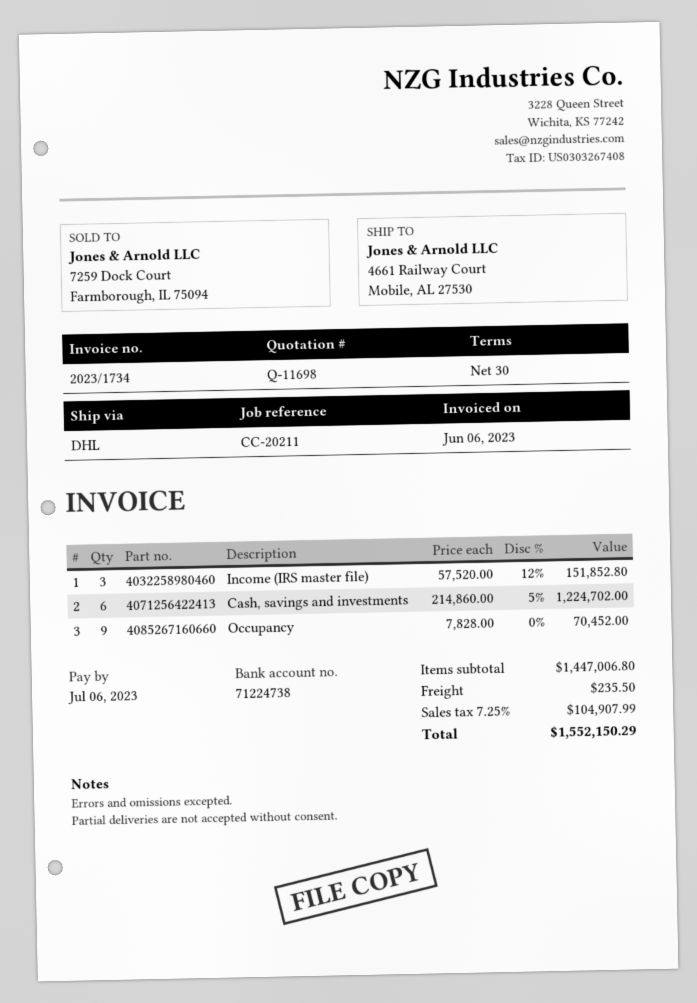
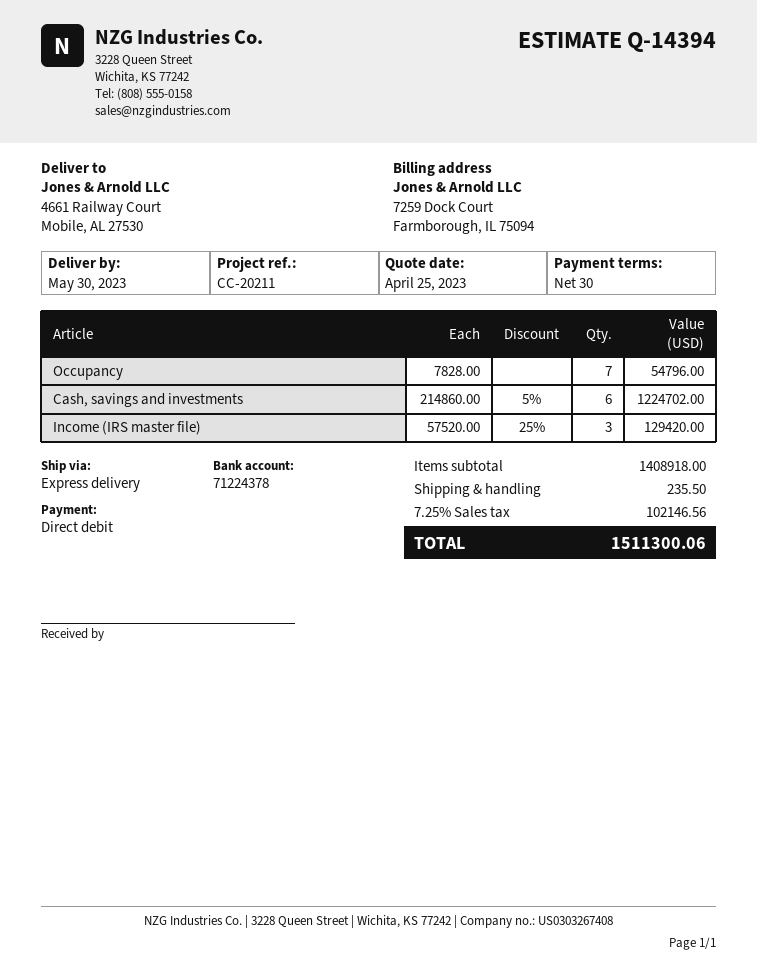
quote number: Q-11698 -> Q-14394
bank account: 71224738 -> 71224378
shipping method: DHL -> express
Income (IRS master file): 3 x 57520.00 - 12% = 151852.80 -> 3 x 57520.00 - 25% = 129420.00
Occupancy: 9 x 7828.00 = 70452.00 -> 7 x 7828.00 = 54796.00
subtotal: 1447006.80 -> 1408918.00
tax: 7.25% = 104907.99 -> 7.25% = 102146.56
total: 1552150.29 -> 1511300.06

